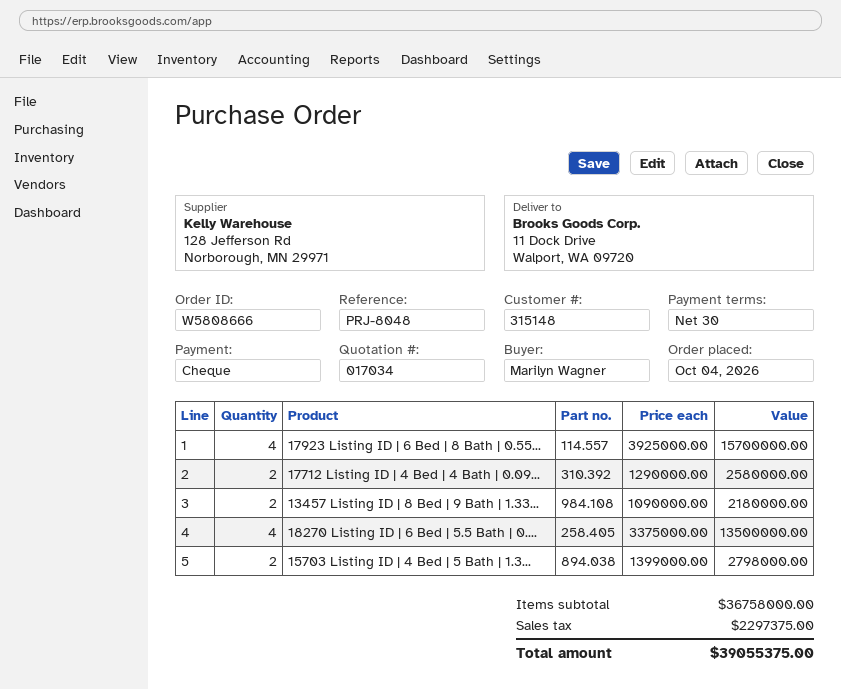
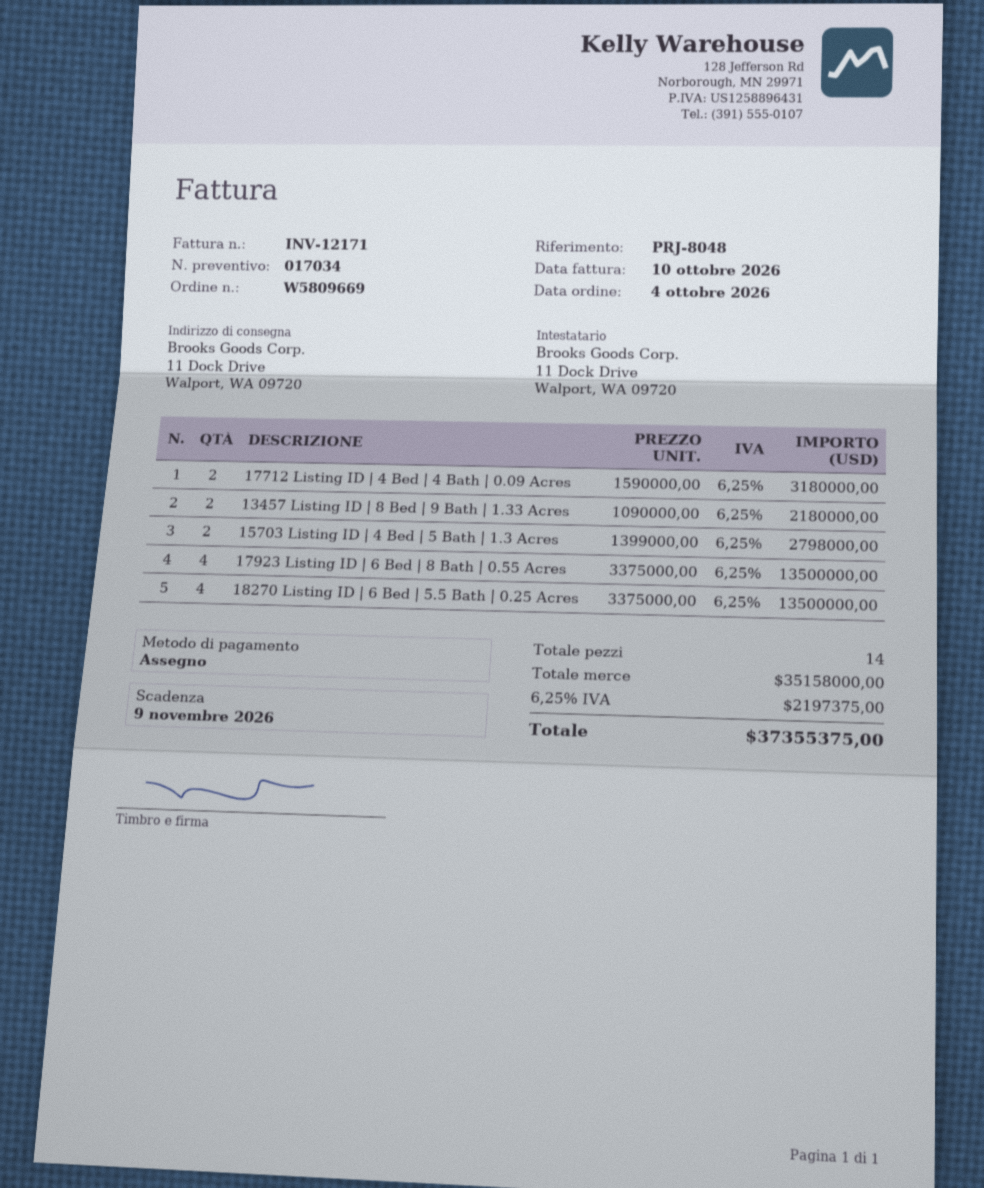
order number: W5808666 -> W5809669
17923 Listing ID | 6 Bed | 8 Bath | 0.55...: 4 x 3925000.00 = 15700000.00 -> 4 x 3375000.00 = 13500000.00
17712 Listing ID | 4 Bed | 4 Bath | 0.09...: 2 x 1290000.00 = 2580000.00 -> 2 x 1590000.00 = 3180000.00
subtotal: 36758000.00 -> 35158000.00
tax: 2297375.00 -> 2197375.00
total: 39055375.00 -> 37355375.00

